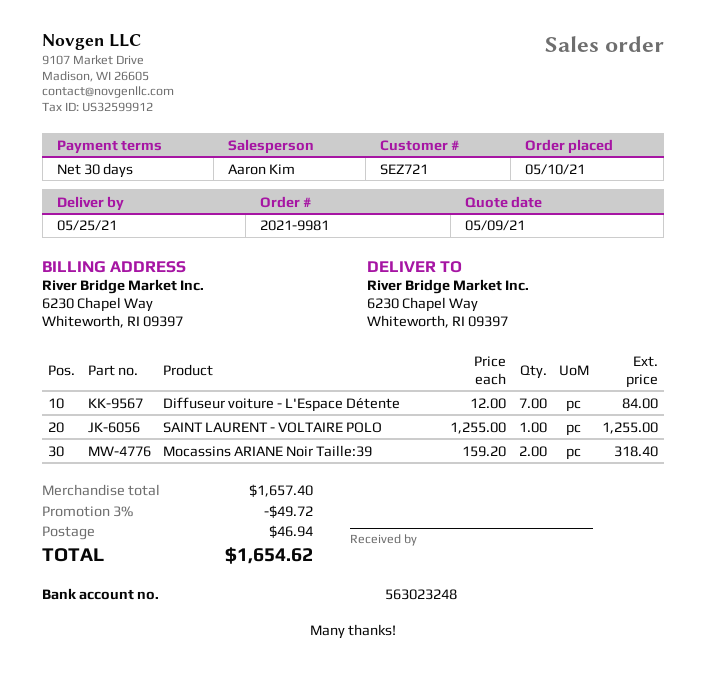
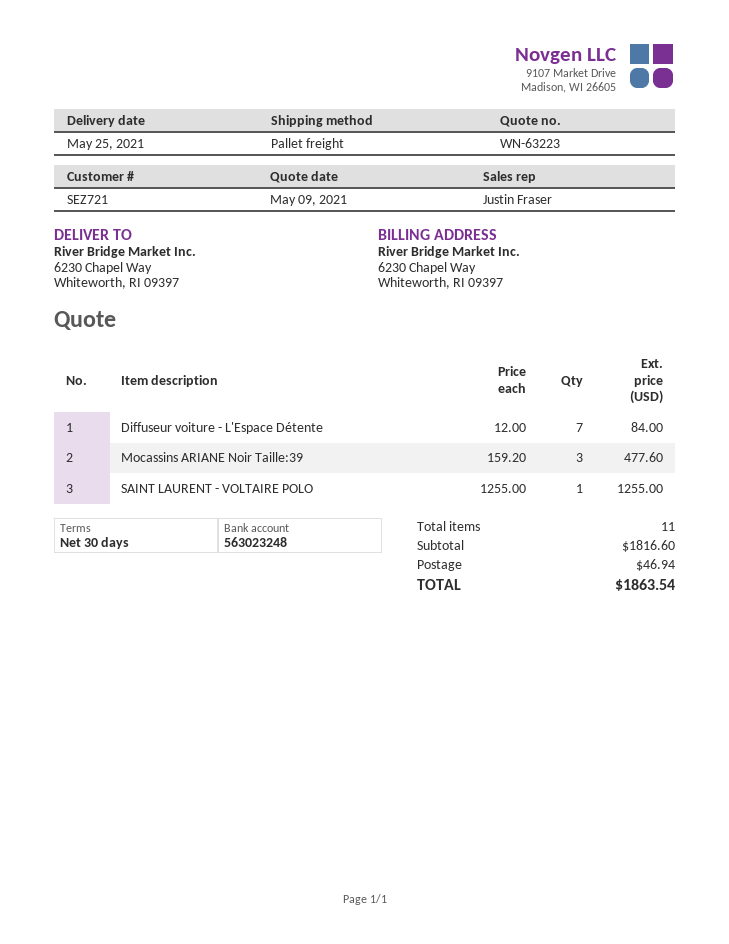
sales rep: Aaron Kim -> Justin Fraser
Mocassins ARIANE Noir Taille:39: 2 x 159.20 = 318.40 -> 3 x 159.20 = 477.60
subtotal: 1657.40 -> 1816.60
discount: 3% = 49.72 -> none
total: 1654.62 -> 1863.54

